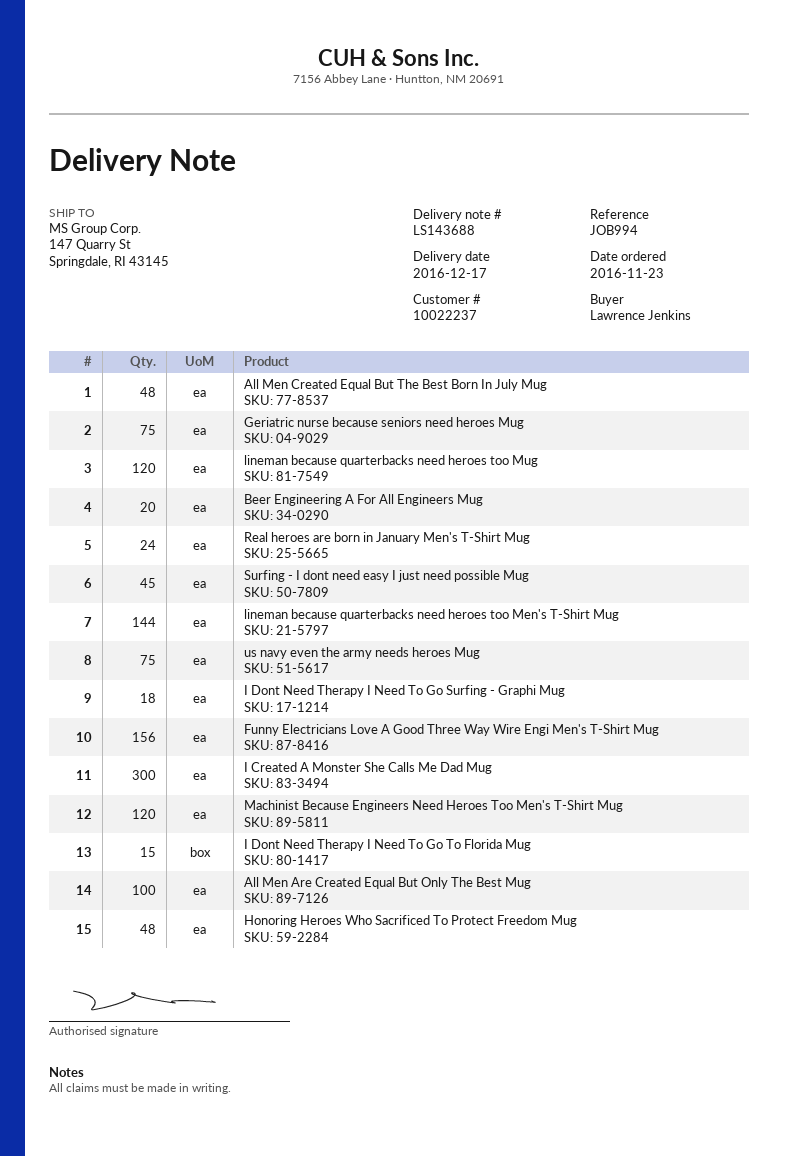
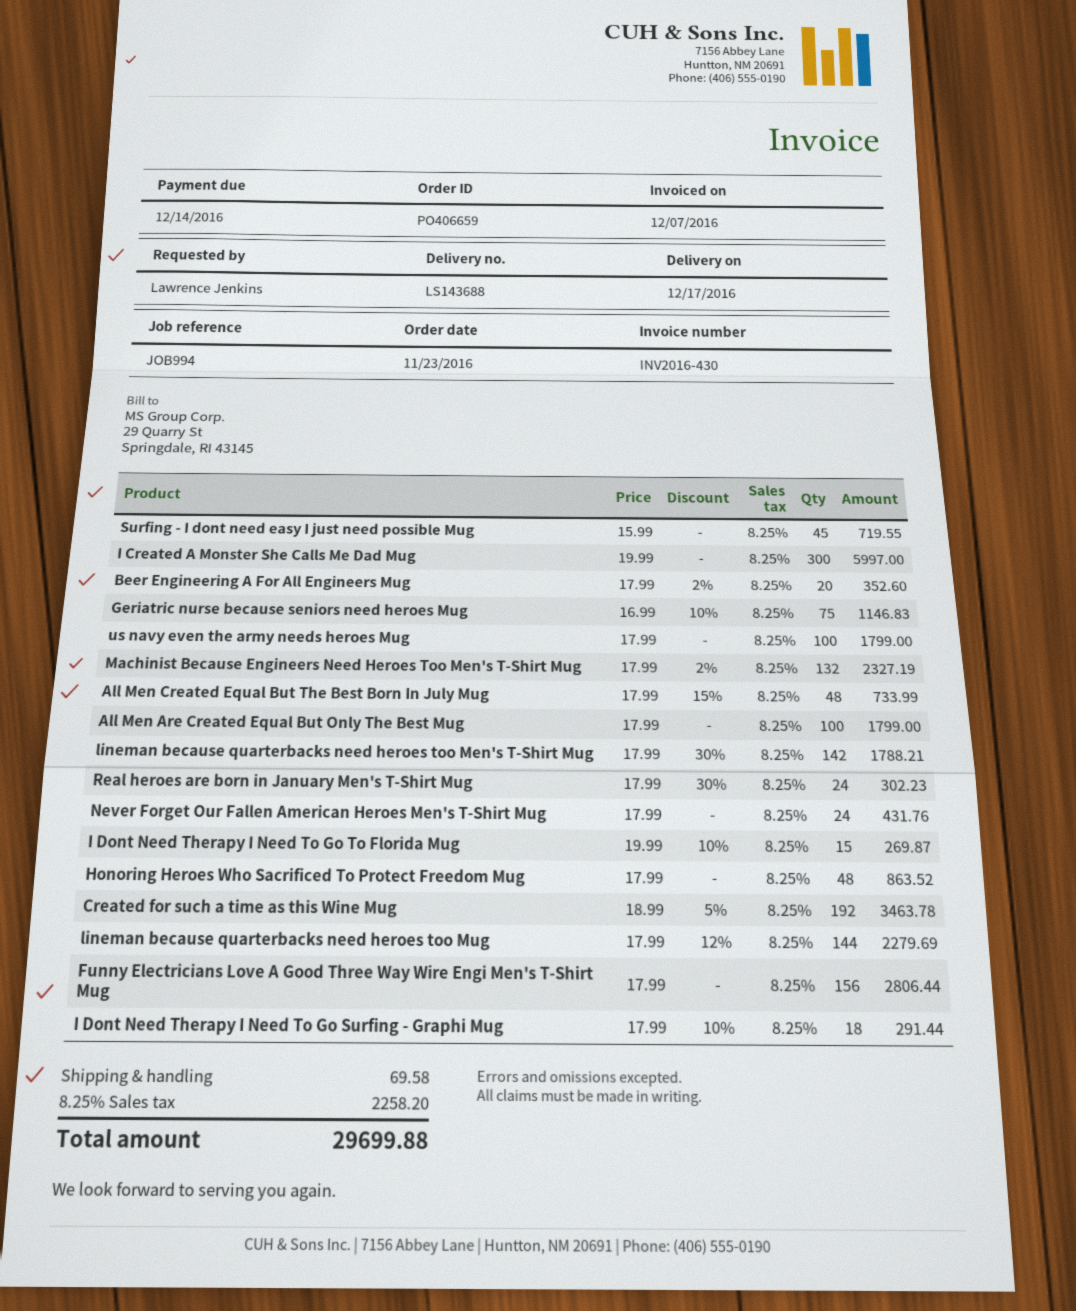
lineman because quarterbacks need heroes too Mug: 120 -> 144
lineman because quarterbacks need heroes too Men's T-Shirt Mug: 144 -> 142
us navy even the army needs heroes Mug: 75 -> 100
Machinist Because Engineers Need Heroes Too Men's T-Shirt Mug: 120 -> 132
Never Forget Our Fallen American Heroes Men's T-Shirt Mug: none -> 24
Created for such a time as this Wine Mug: none -> 192

